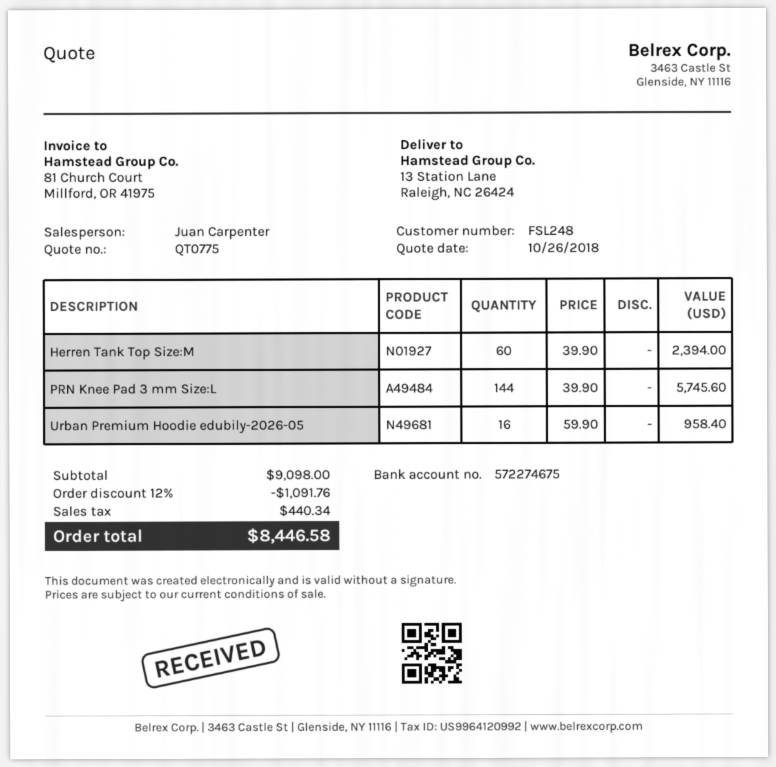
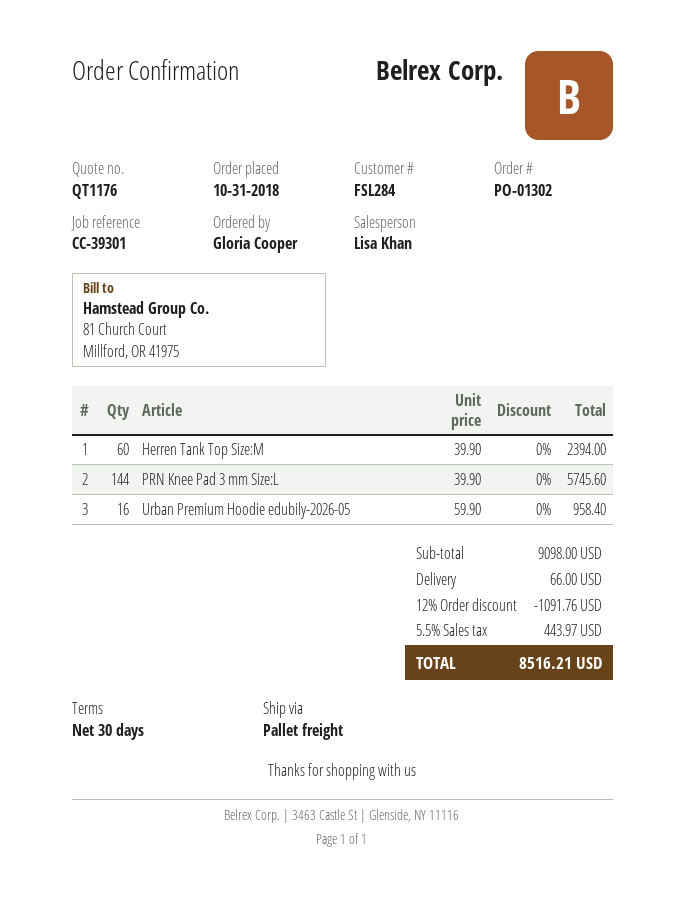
quote number: QT0775 -> QT1176
customer number: FSL248 -> FSL284
sales rep: Juan Carpenter -> Lisa Khan
shipping: none -> 66.00
tax: 440.34 -> 443.97
total: 8446.58 -> 8516.21

